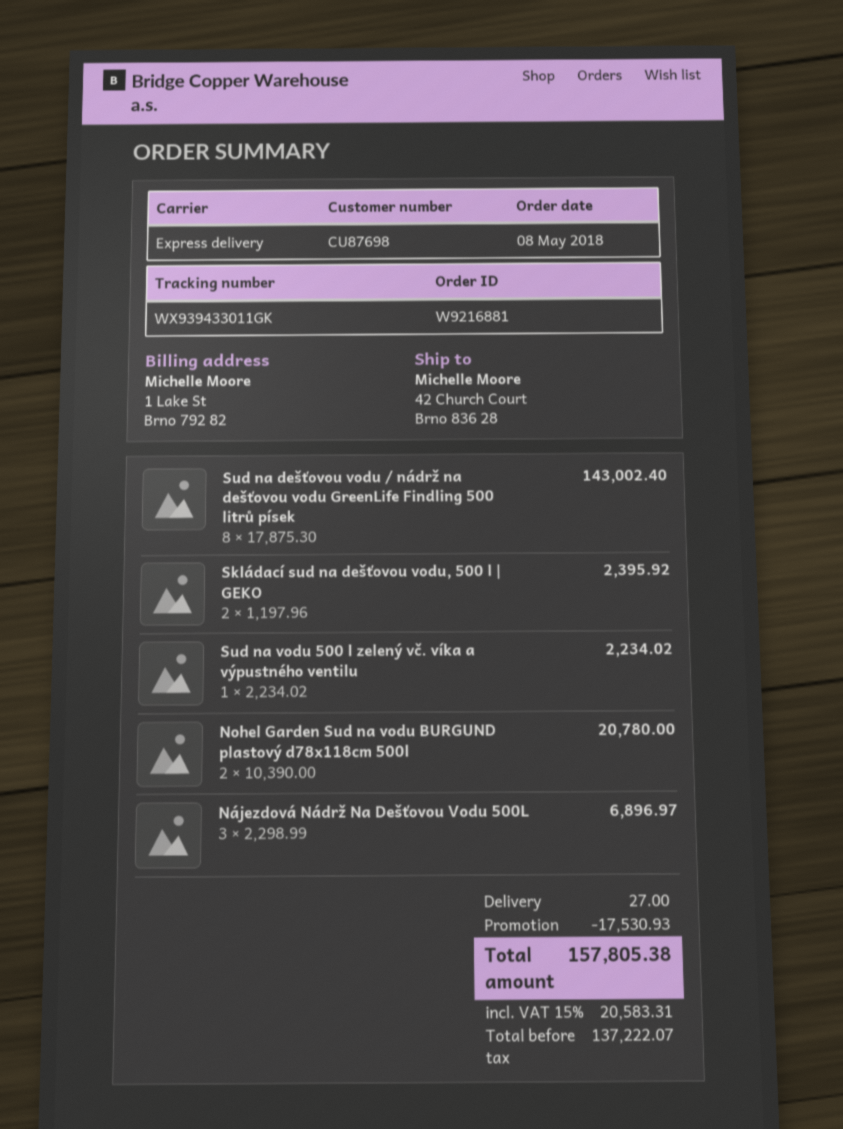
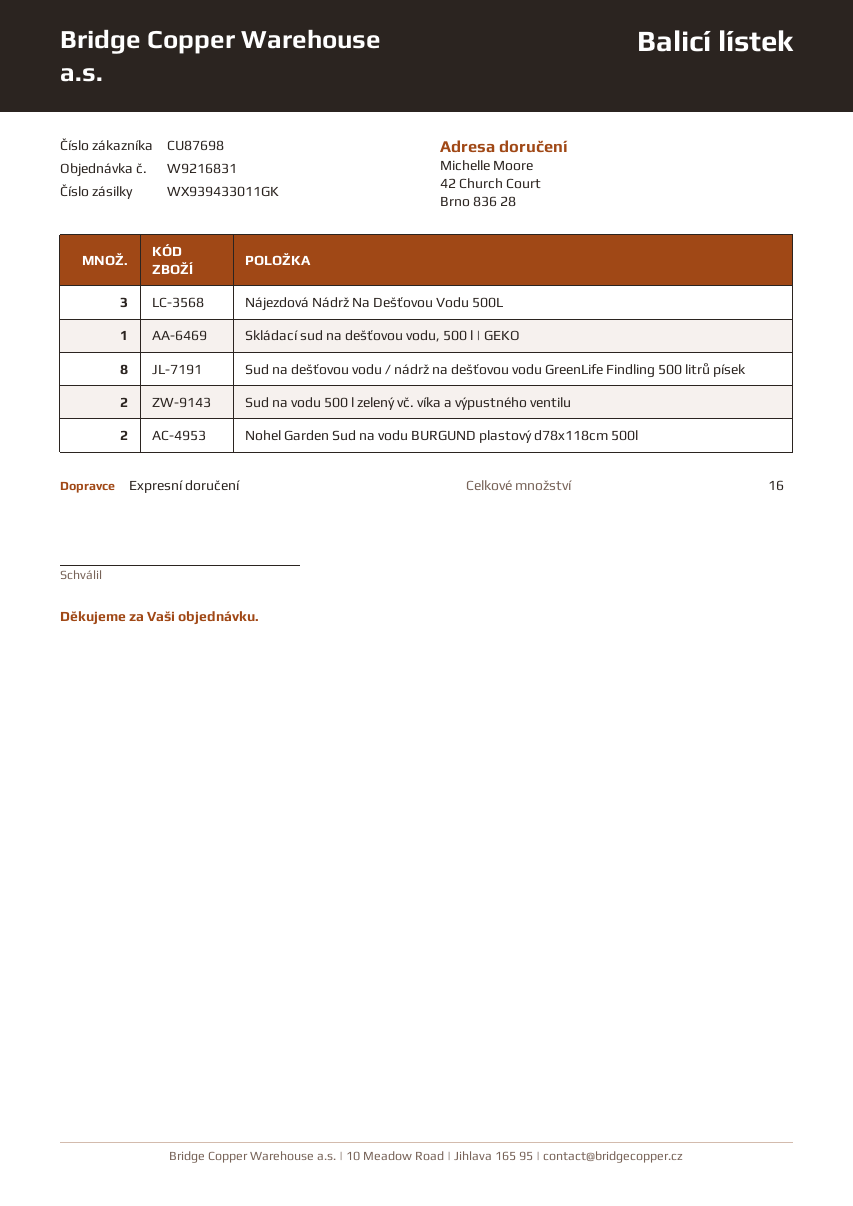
order number: W9216881 -> W9216831
Skládací sud na dešťovou vodu, 500 l | GEKO: 2 -> 1
Sud na vodu 500 l zelený vč. víka a výpustného ventilu: 1 -> 2

